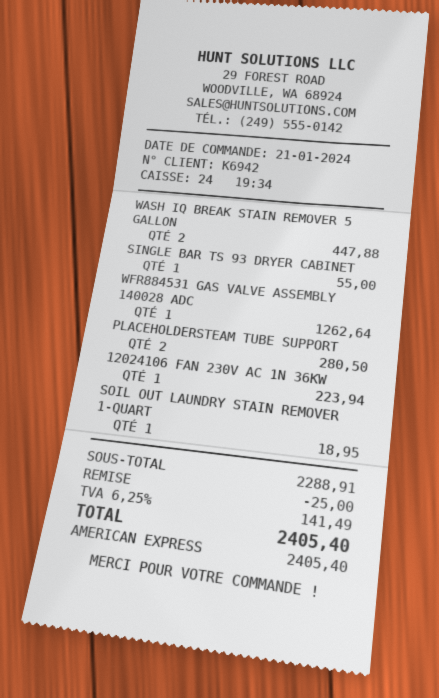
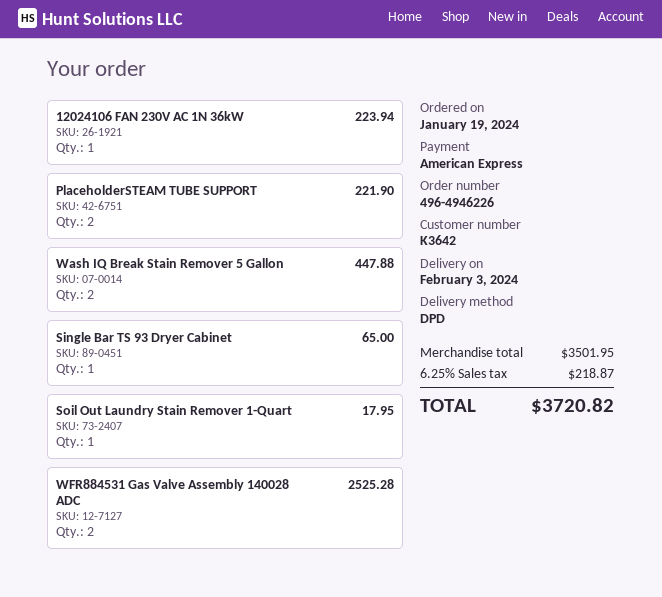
order date: 2024-01-21 -> 2024-01-19
customer number: K6942 -> K3642
SINGLE BAR TS 93 DRYER CABINET: 1 for 55.00 -> 1 for 65.00
WFR884531 GAS VALVE ASSEMBLY 140028 ADC: 1 for 1262.64 -> 2 for 2525.28
PLACEHOLDERSTEAM TUBE SUPPORT: 2 for 280.50 -> 2 for 221.90
SOIL OUT LAUNDRY STAIN REMOVER 1-QUART: 1 for 18.95 -> 1 for 17.95
subtotal: 2288.91 -> 3501.95
discount: 25.00 -> none
tax: 6.25% = 141.49 -> 6.25% = 218.87
total: 2405.40 -> 3720.82

